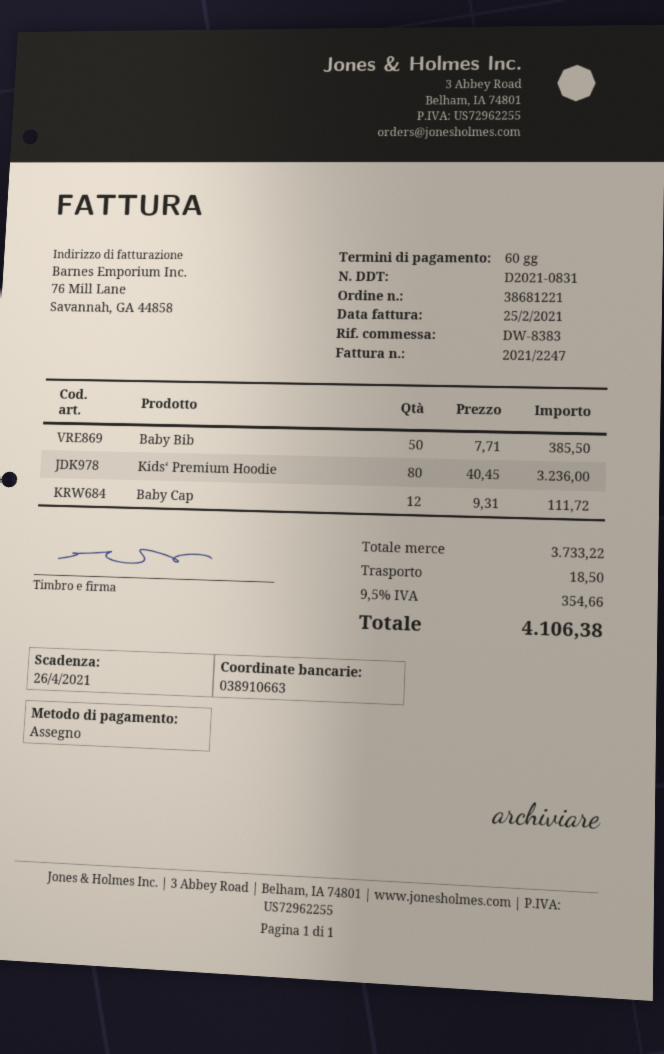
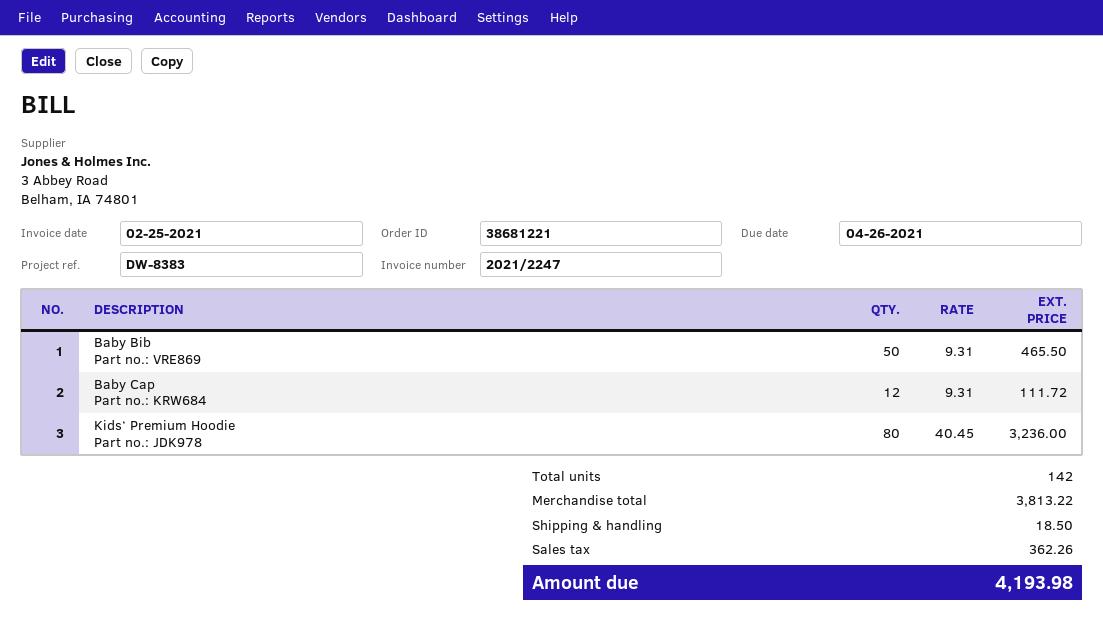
Baby Bib: 50 x 7.71 = 385.50 -> 50 x 9.31 = 465.50
subtotal: 3733.22 -> 3813.22
tax: 354.66 -> 362.26
total: 4106.38 -> 4193.98

